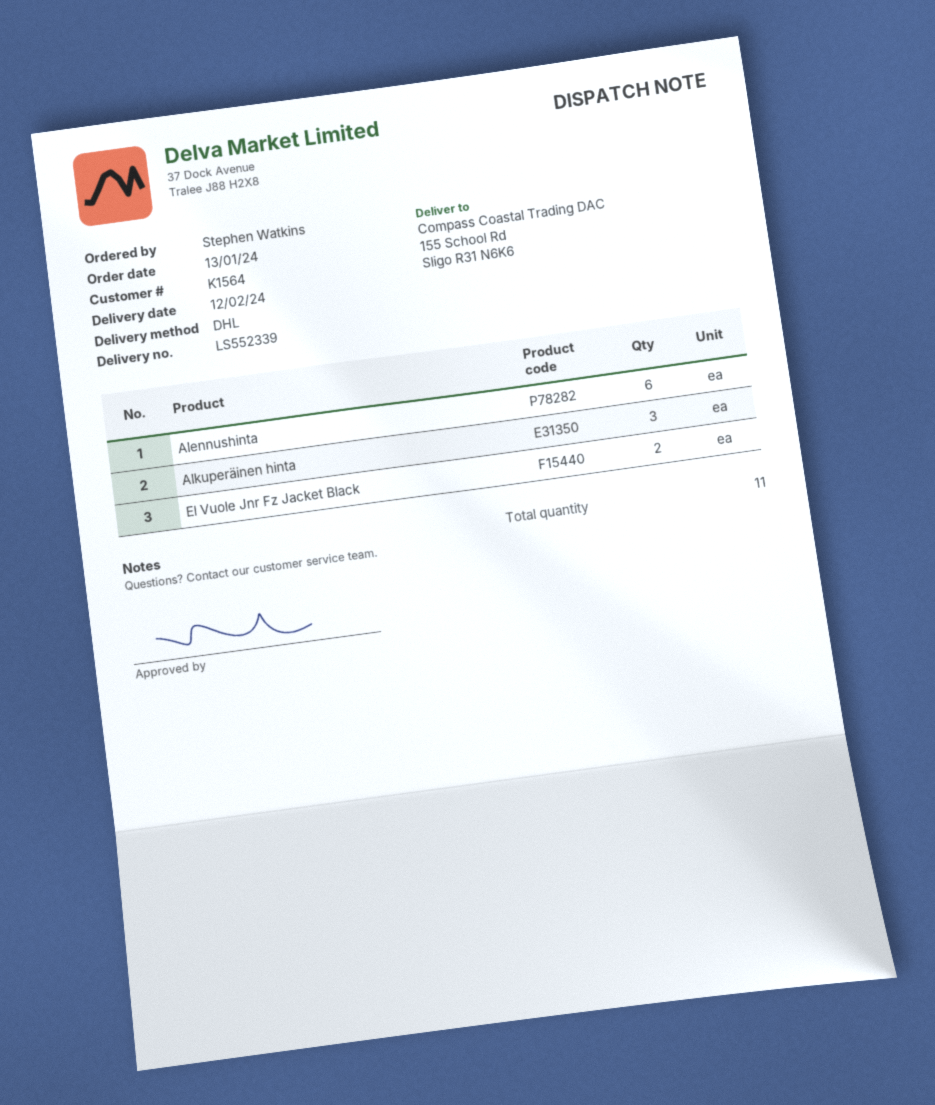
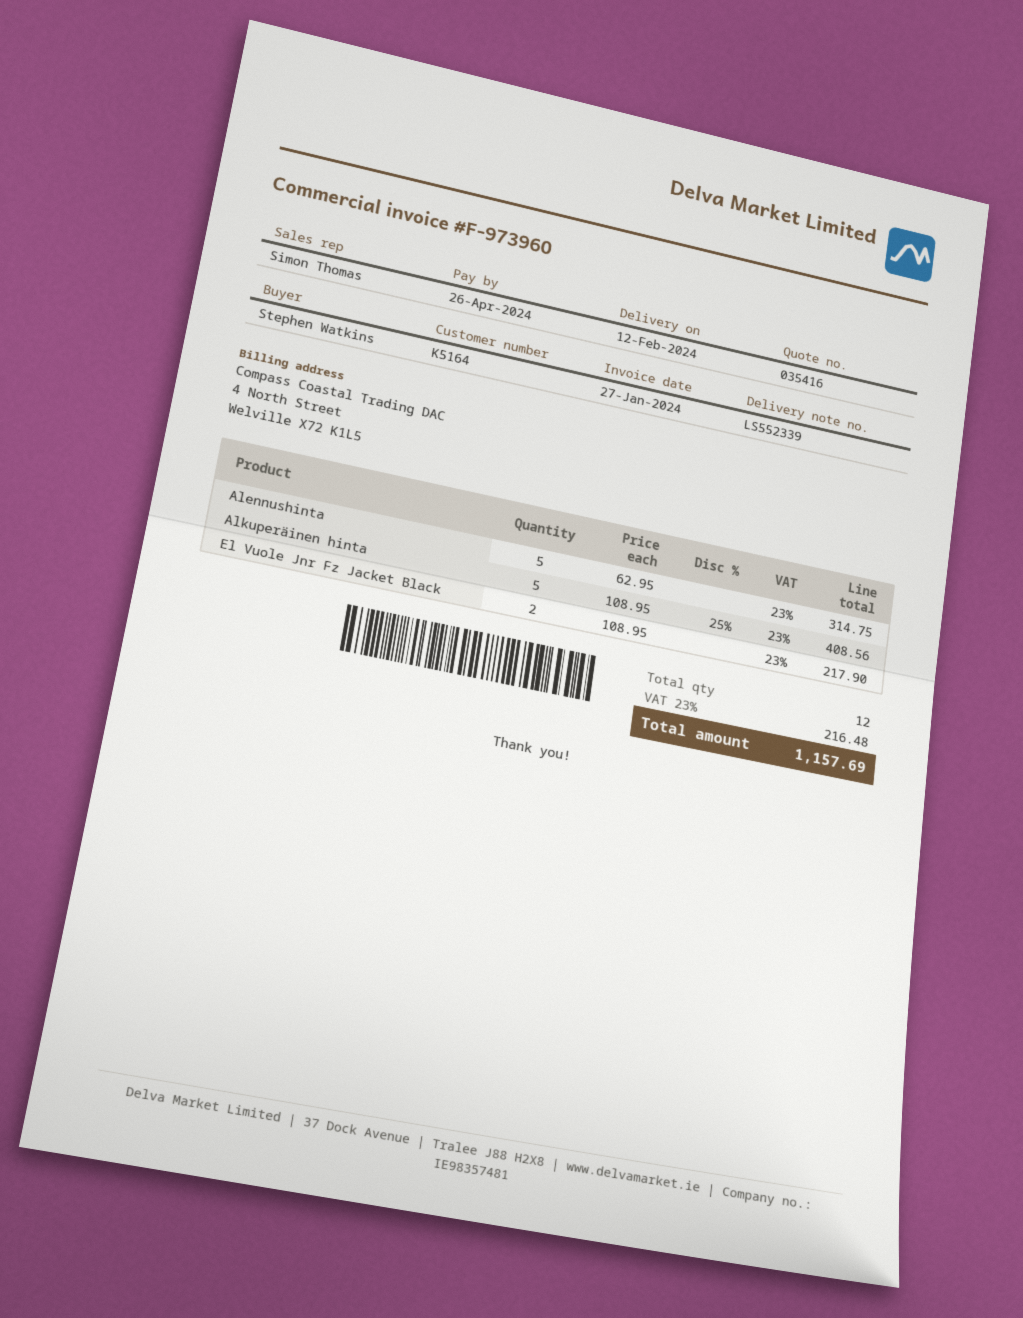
customer number: K1564 -> K5164
Alennushinta: 6 -> 5
Alkuperäinen hinta: 3 -> 5
total quantity: 11 -> 12

